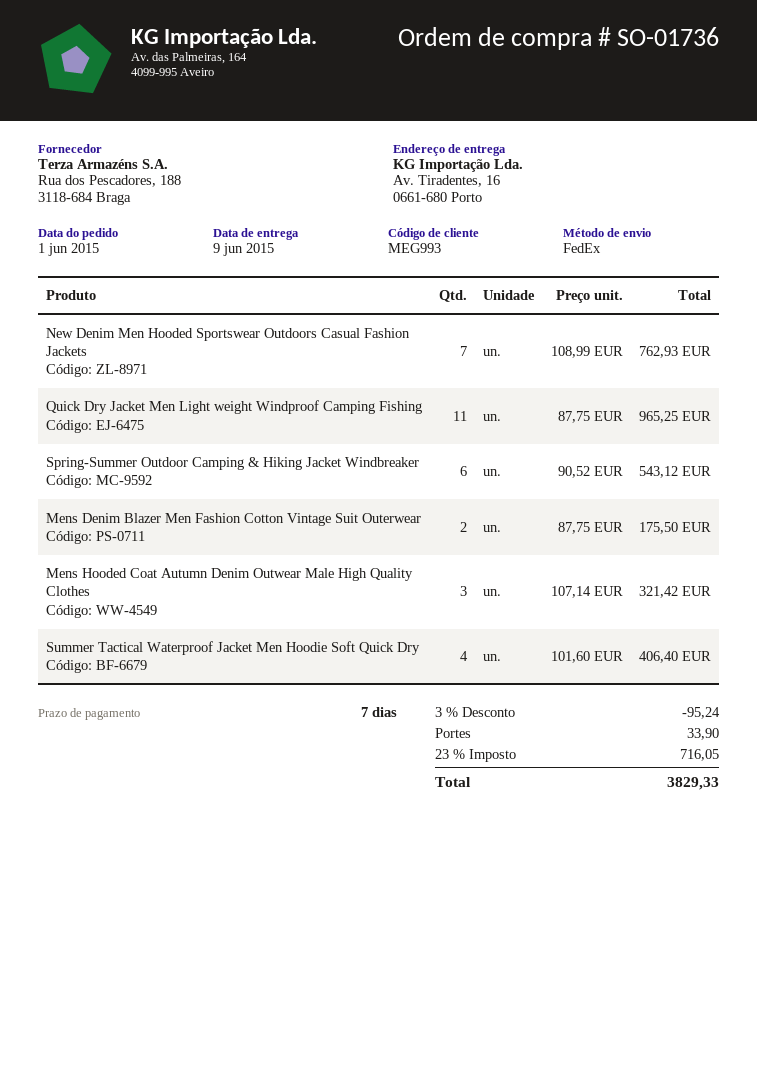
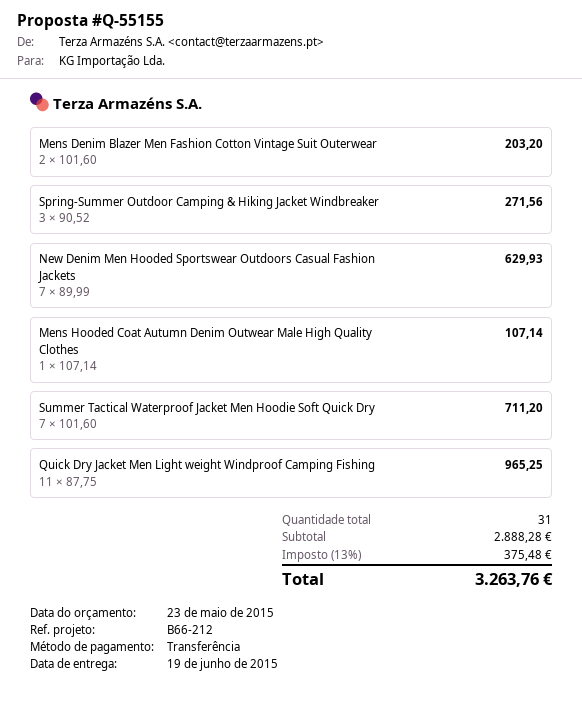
delivery date: 2015-06-09 -> 2015-06-19
New Denim Men Hooded Sportswear Outdoors Casual Fashion Jackets: 7 x 108.99 = 762.93 -> 7 x 89.99 = 629.93
Spring-Summer Outdoor Camping & Hiking Jacket Windbreaker: 6 x 90.52 = 543.12 -> 3 x 90.52 = 271.56
Mens Denim Blazer Men Fashion Cotton Vintage Suit Outerwear: 2 x 87.75 = 175.50 -> 2 x 101.60 = 203.20
Mens Hooded Coat Autumn Denim Outwear Male High Quality Clothes: 3 x 107.14 = 321.42 -> 1 x 107.14 = 107.14
Summer Tactical Waterproof Jacket Men Hoodie Soft Quick Dry: 4 x 101.60 = 406.40 -> 7 x 101.60 = 711.20
discount: 3% = 95.24 -> none
shipping: 33.90 -> none
tax: 23% = 716.05 -> 13% = 375.48
total: 3829.33 -> 3263.76

